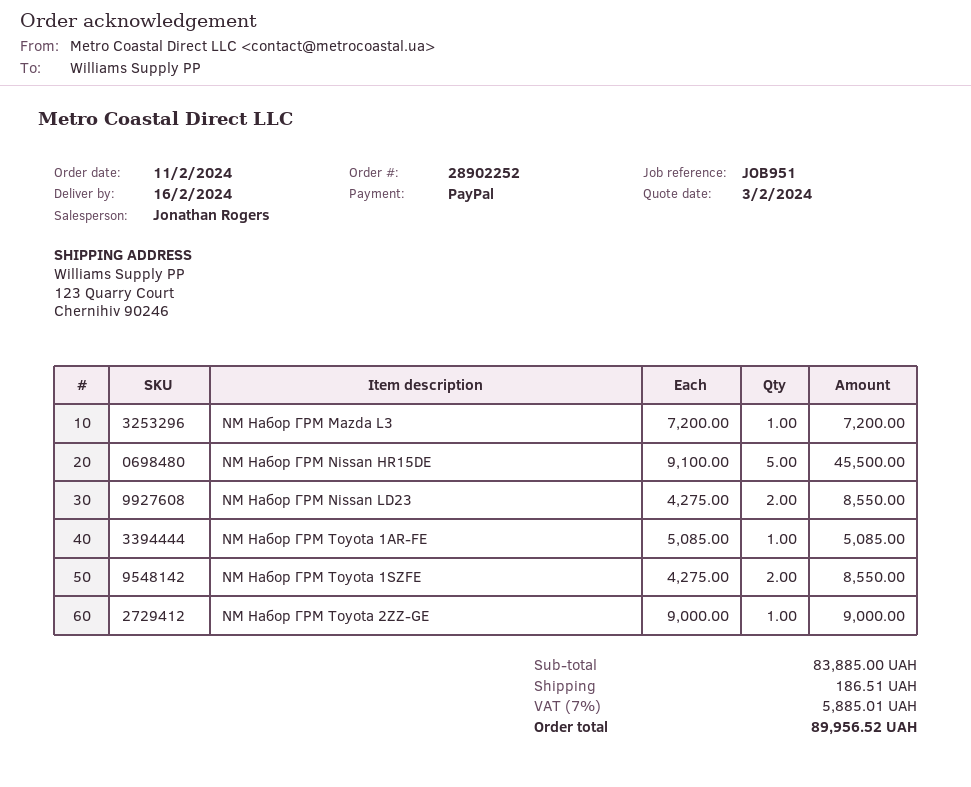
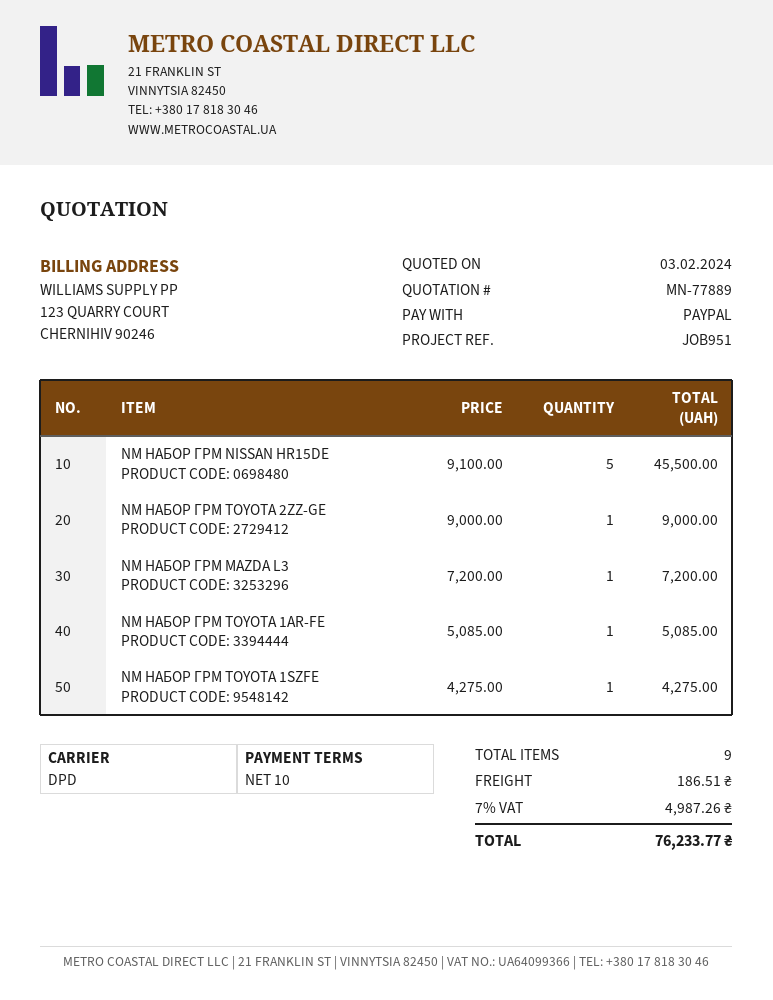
NM Набор ГРМ Nissan LD23: 2 x 4275.00 = 8550.00 -> none
NM Набор ГРМ Toyota 1SZFE: 2 x 4275.00 = 8550.00 -> 1 x 4275.00 = 4275.00
tax: 7% = 5885.01 -> 7% = 4987.26
total: 89956.52 -> 76233.77

